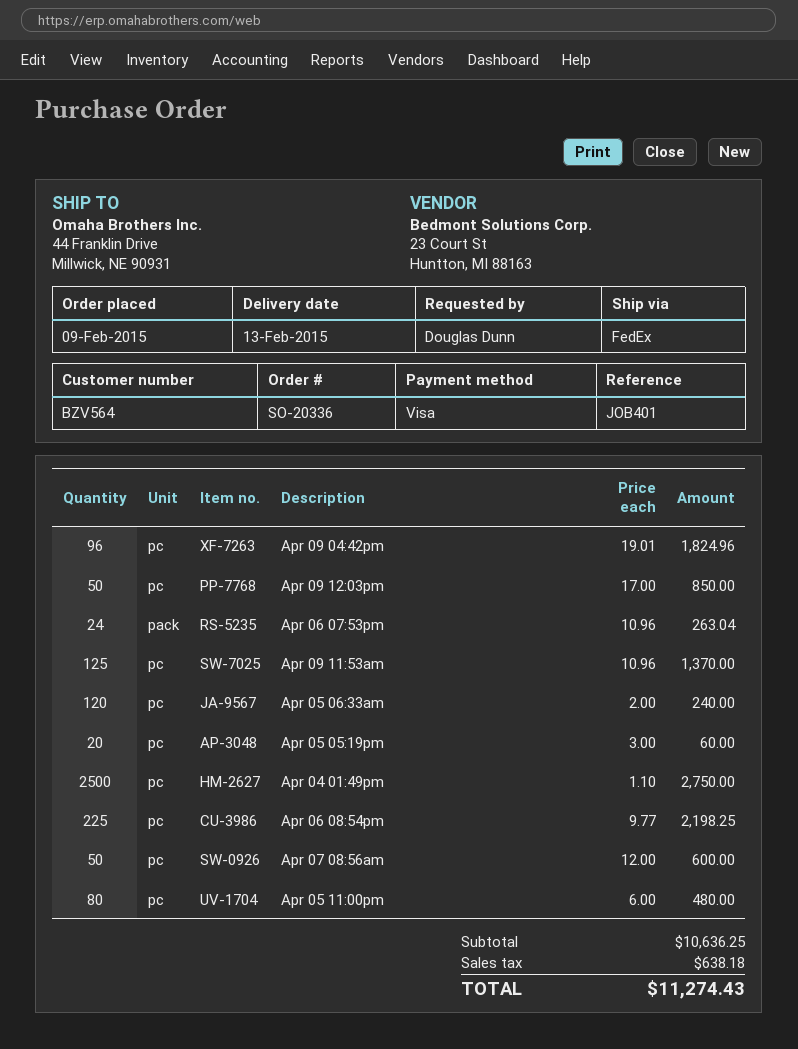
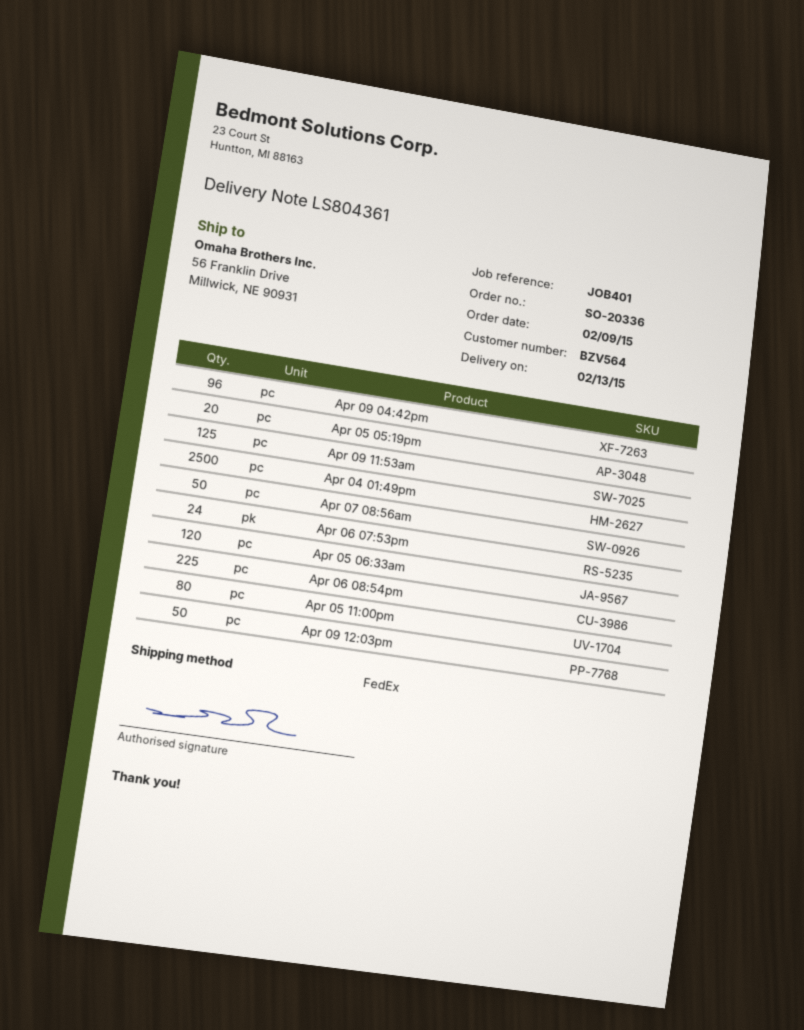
ship to: 44 Franklin Drive, Millwick, NE 90931 -> 56 Franklin Drive, Millwick, NE 90931

